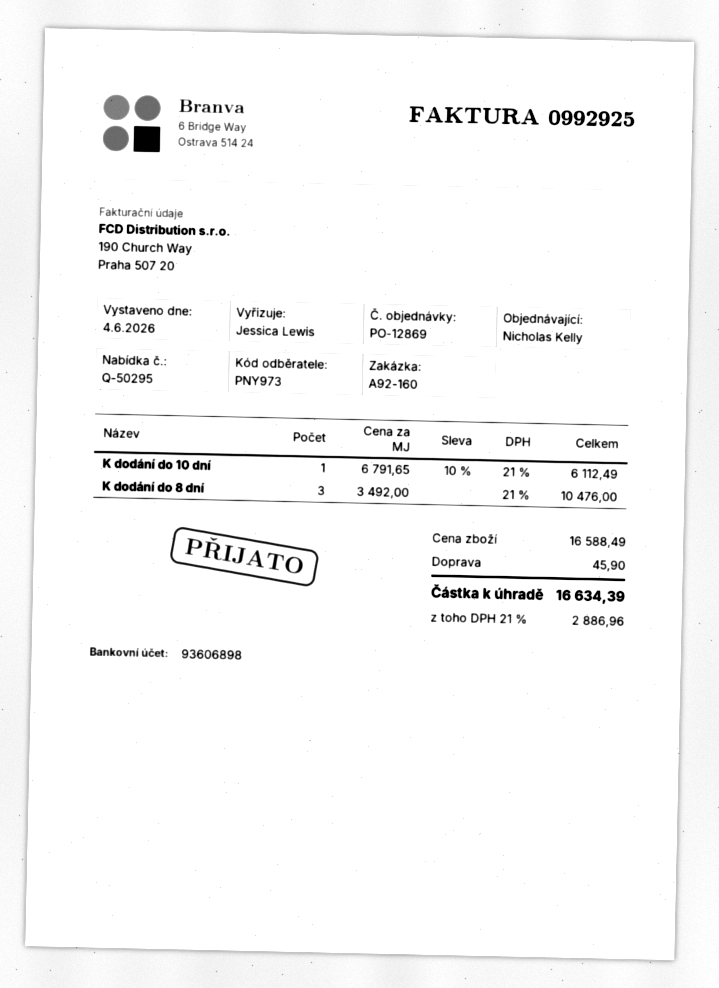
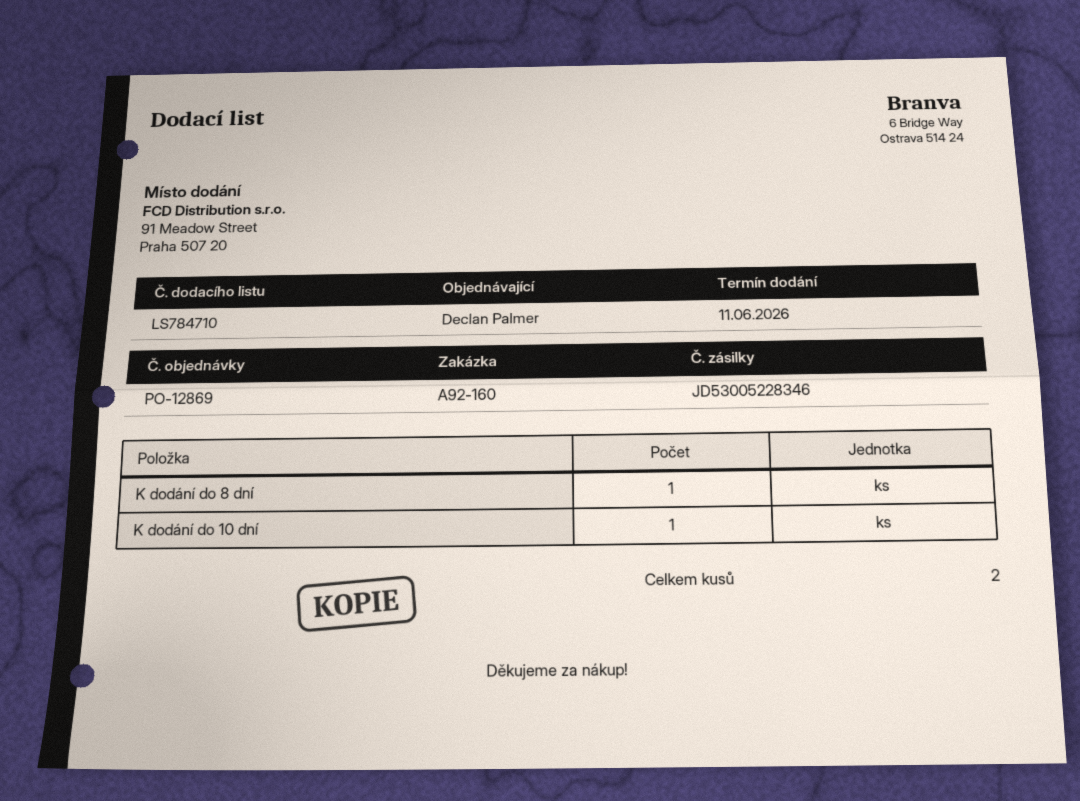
ordered by: Nicholas Kelly -> Declan Palmer
K dodání do 8 dní: 3 -> 1

